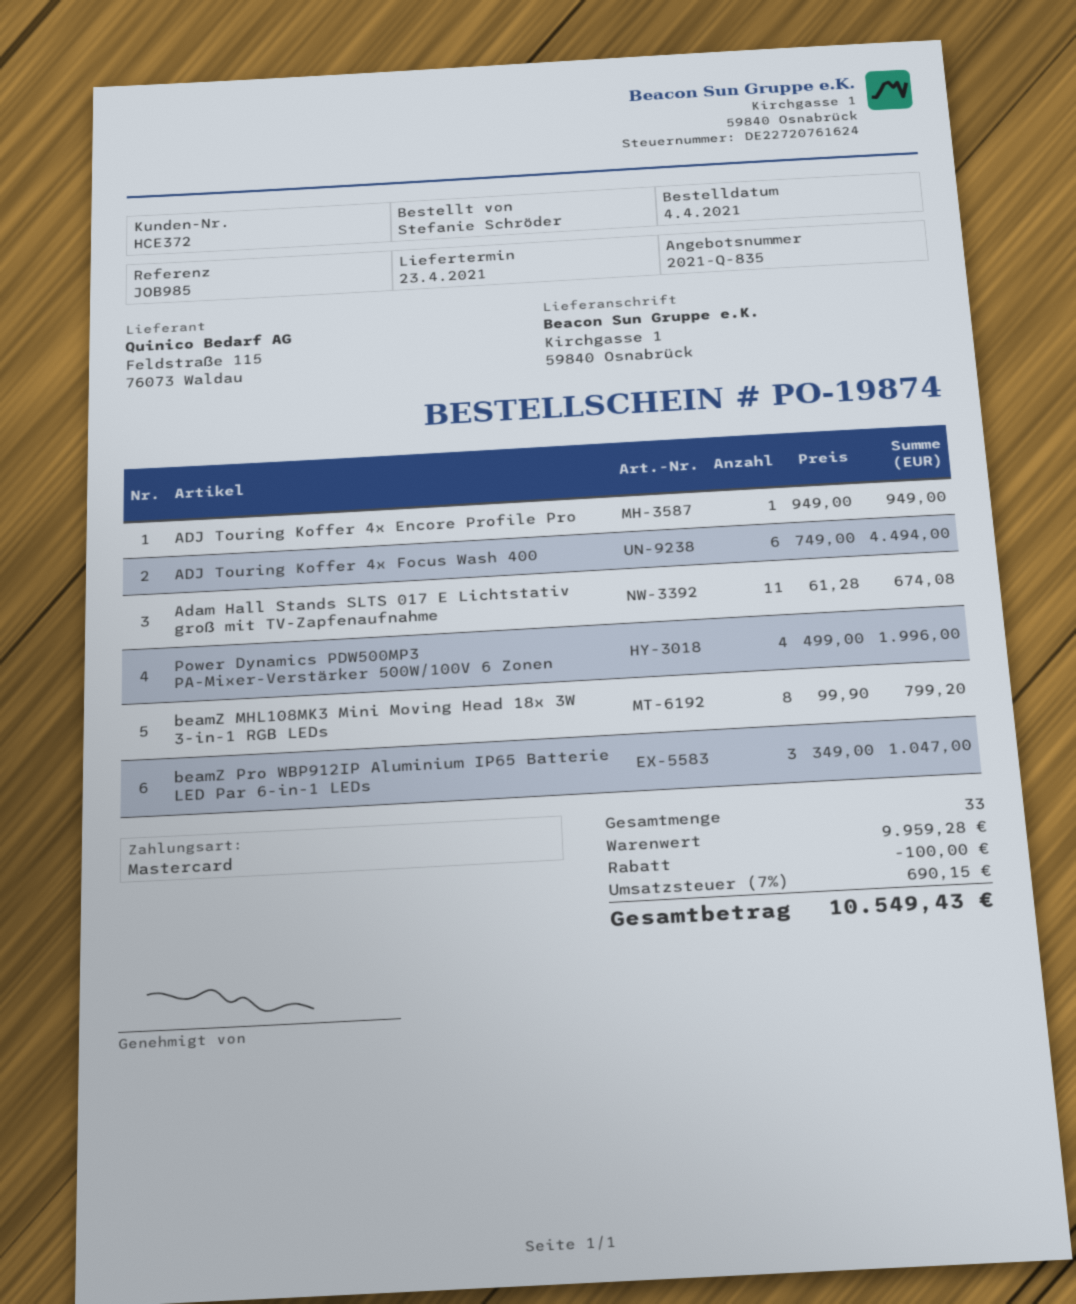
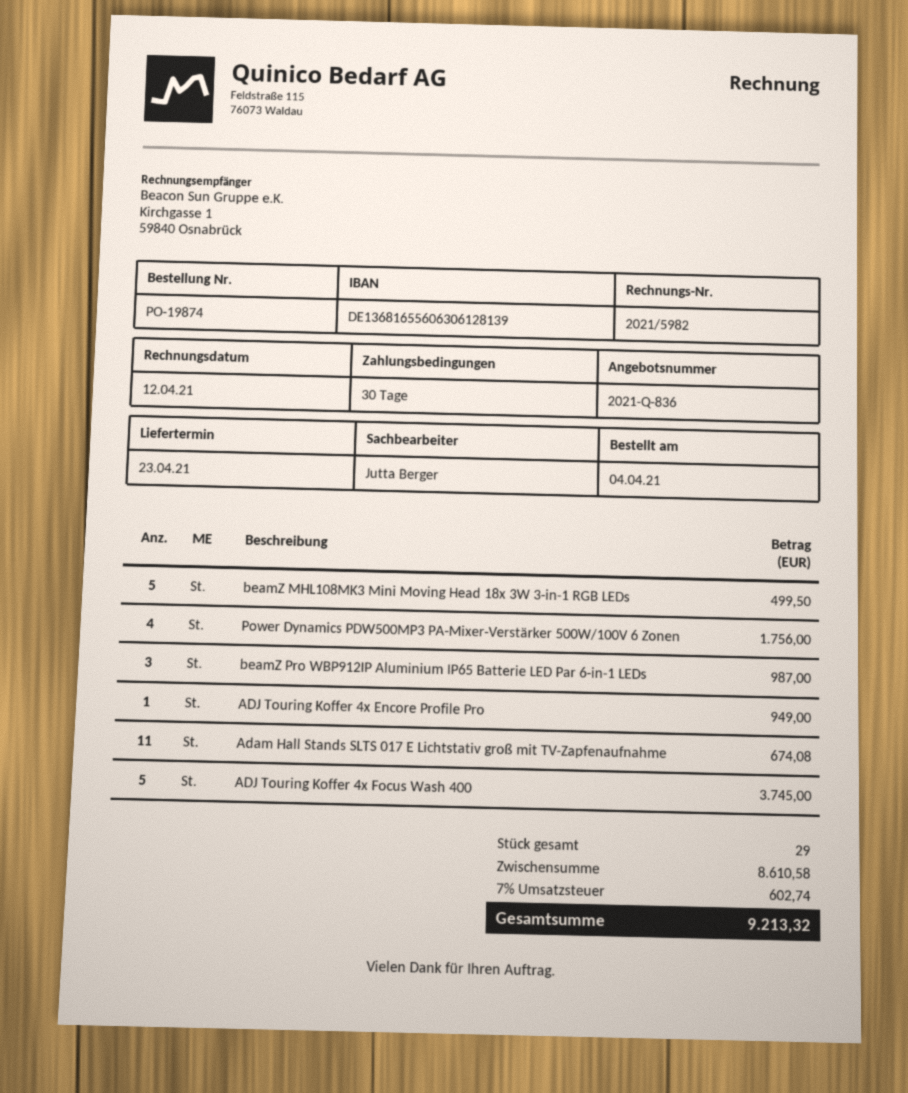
quote number: 2021-Q-835 -> 2021-Q-836
ADJ Touring Koffer 4x Focus Wash 400: 6 for 4494.00 -> 5 for 3745.00
Power Dynamics PDW500MP3 PA-Mixer-Verstärker 500W/100V 6 Zonen: 4 for 1996.00 -> 4 for 1756.00
beamZ MHL108MK3 Mini Moving Head 18x 3W 3-in-1 RGB LEDs: 8 for 799.20 -> 5 for 499.50
beamZ Pro WBP912IP Aluminium IP65 Batterie LED Par 6-in-1 LEDs: 3 for 1047.00 -> 3 for 987.00
total quantity: 33 -> 29
subtotal: 9959.28 -> 8610.58
discount: 100.00 -> none
tax: 7% = 690.15 -> 7% = 602.74
total: 10549.43 -> 9213.32

